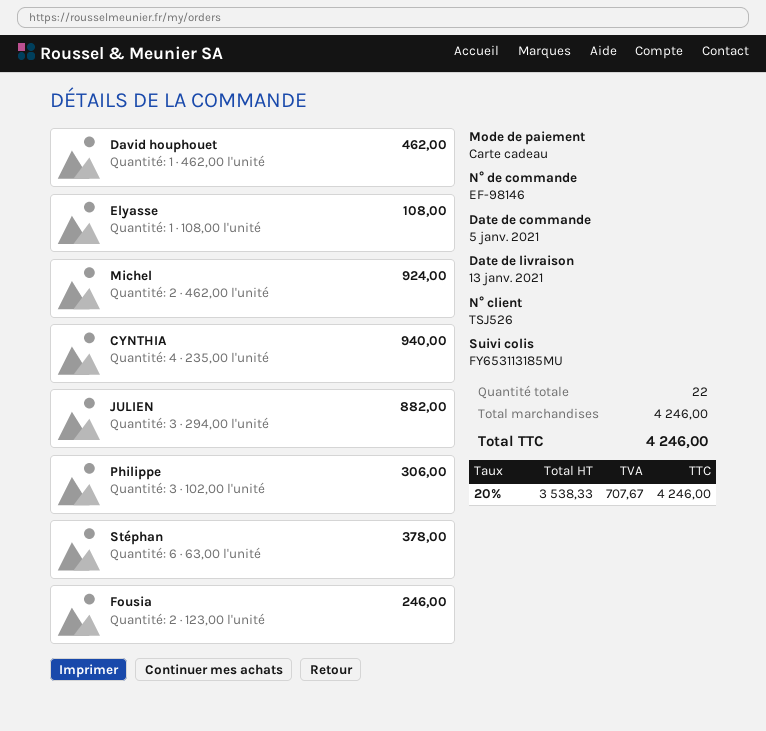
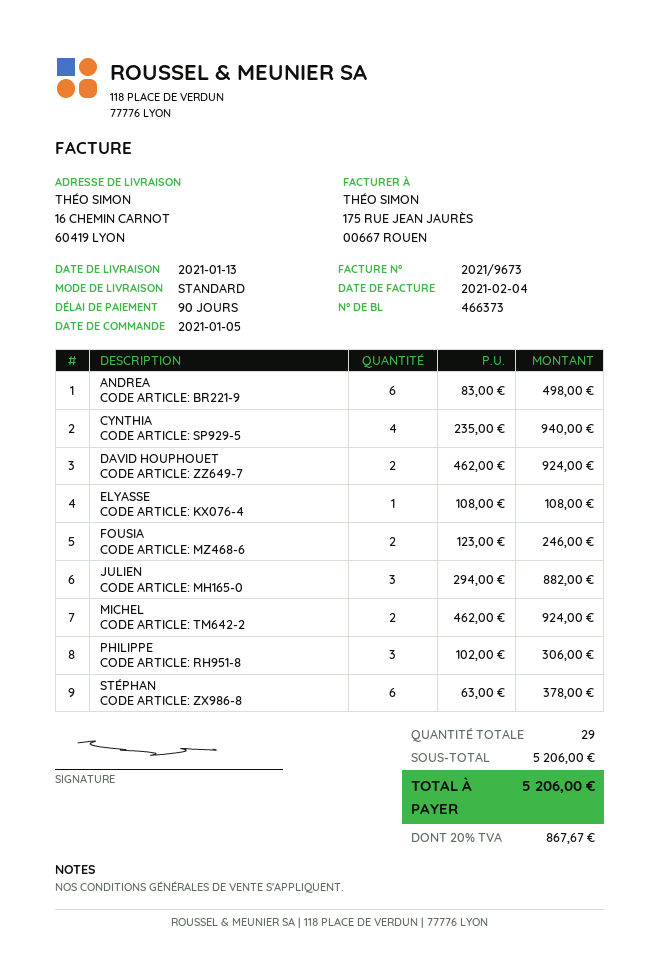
David houphouet: 1 x 462.00 = 462.00 -> 2 x 462.00 = 924.00
ANDREA: none -> 6 x 83.00 = 498.00
total quantity: 22 -> 29
subtotal: 4246.00 -> 5206.00
tax: 20% = 707.67 -> 20% = 867.67
total: 4246.00 -> 5206.00

